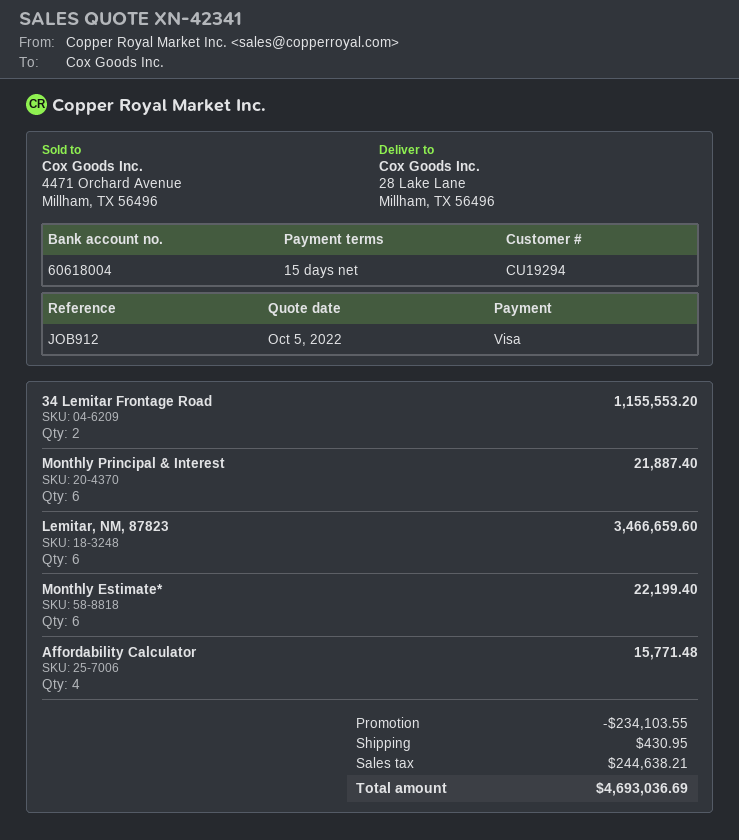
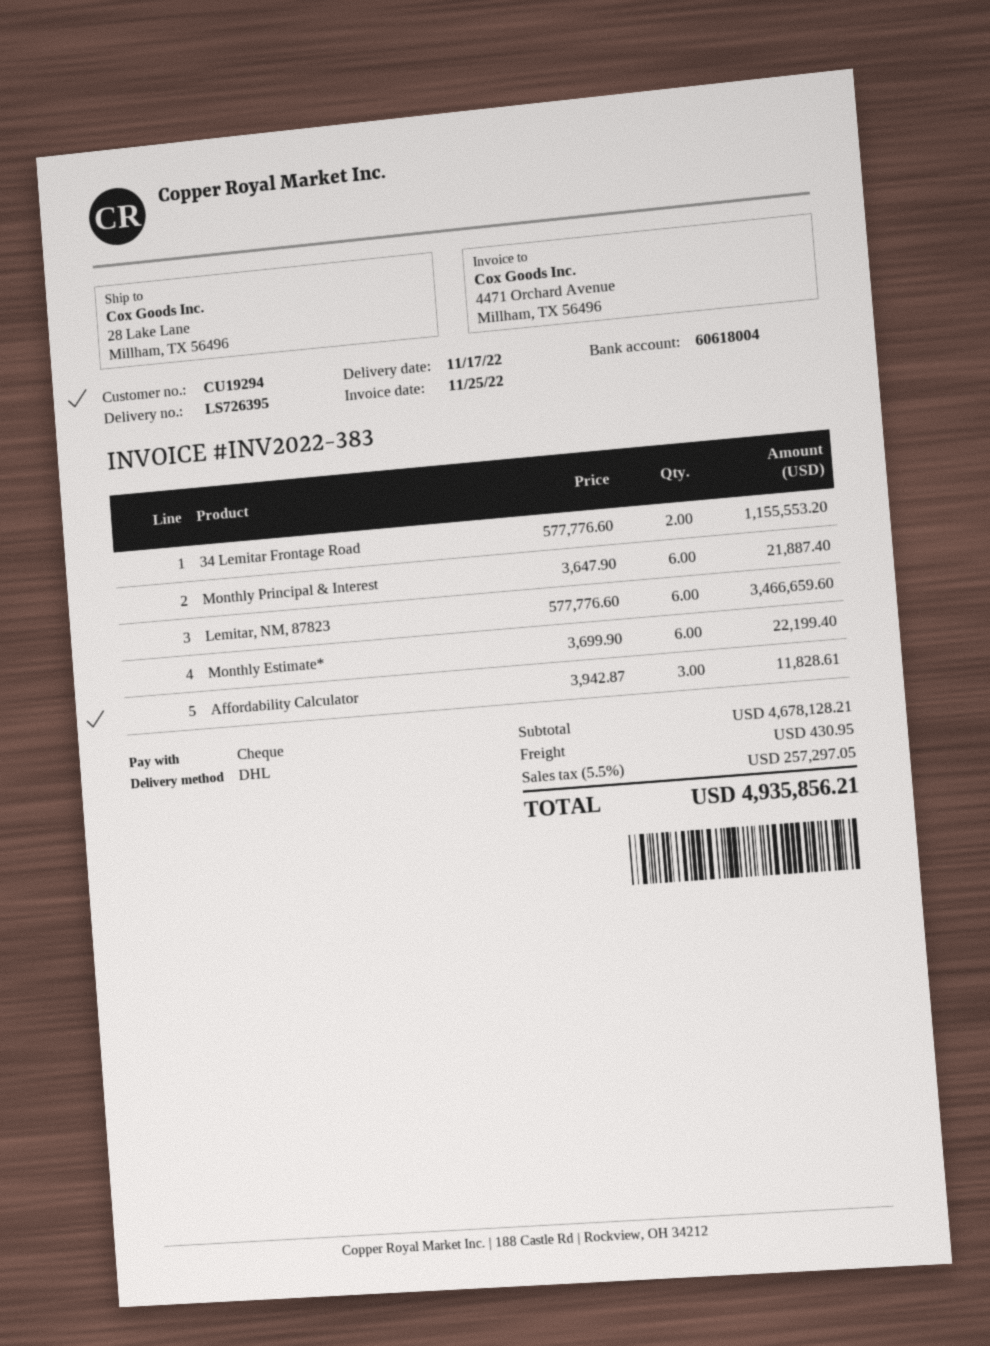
payment method: Visa -> cheque
Affordability Calculator: 4 for 15771.48 -> 3 for 11828.61
discount: 234103.55 -> none
tax: 244638.21 -> 257297.05
total: 4693036.69 -> 4935856.21

